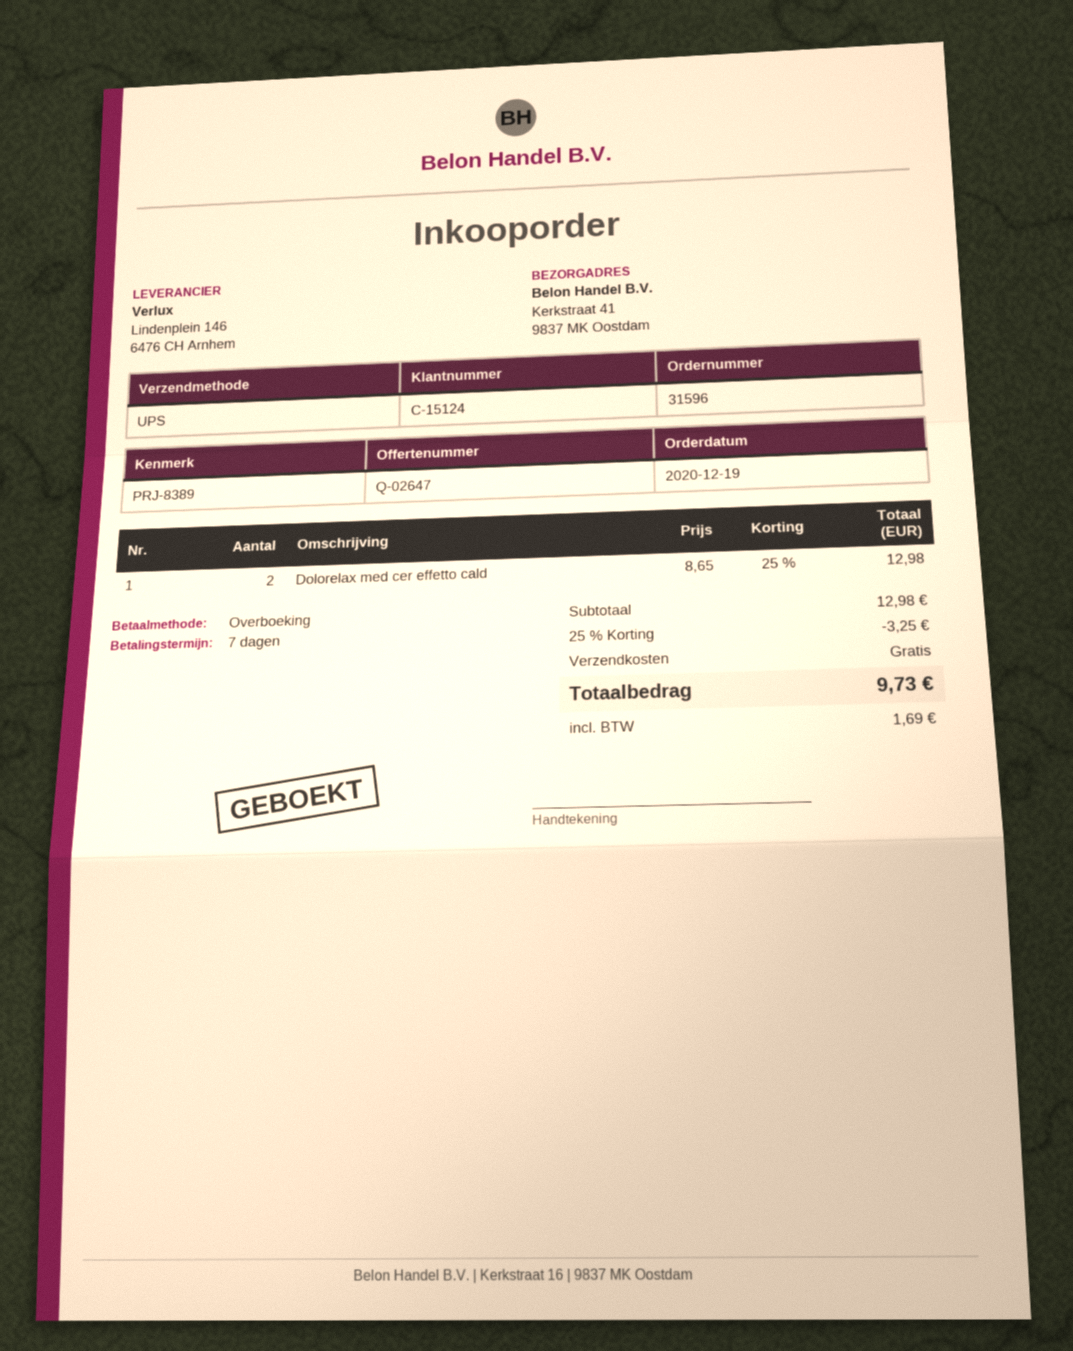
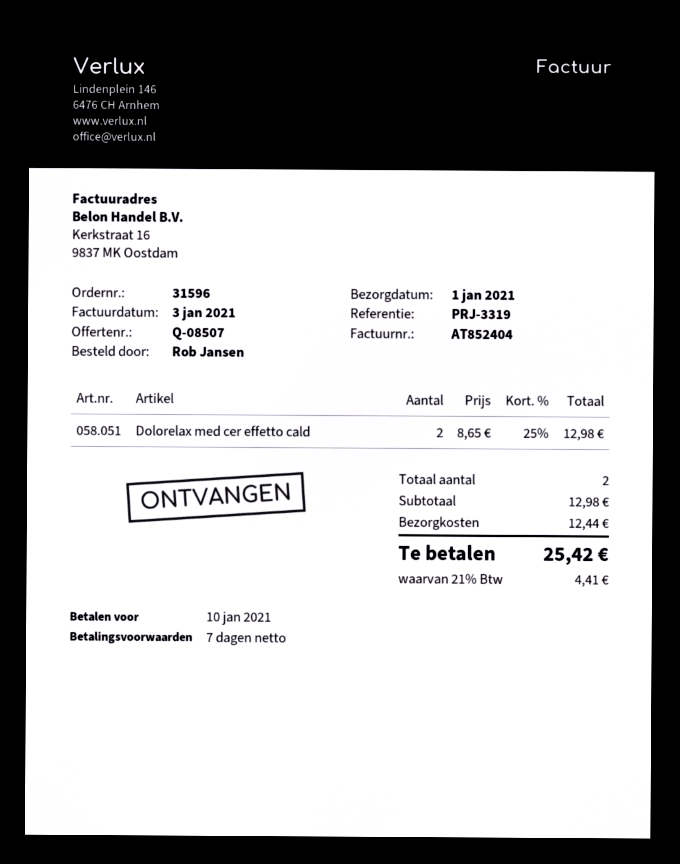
quote number: Q-02647 -> Q-08507
reference: PRJ-8389 -> PRJ-3319
discount: 25% = 3.25 -> none
shipping: 0.00 -> 12.44
tax: 1.69 -> 4.41
total: 9.73 -> 25.42

